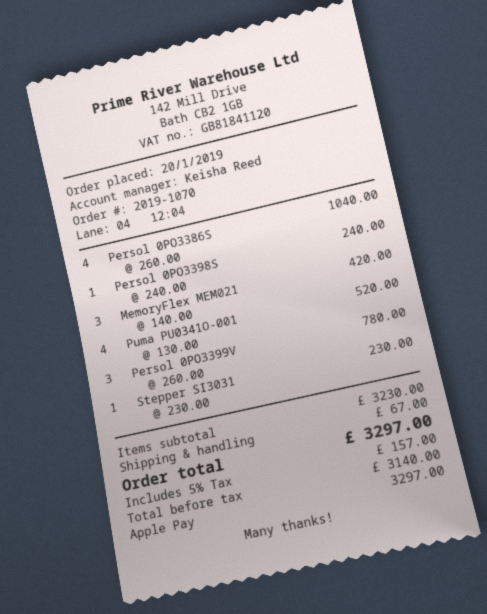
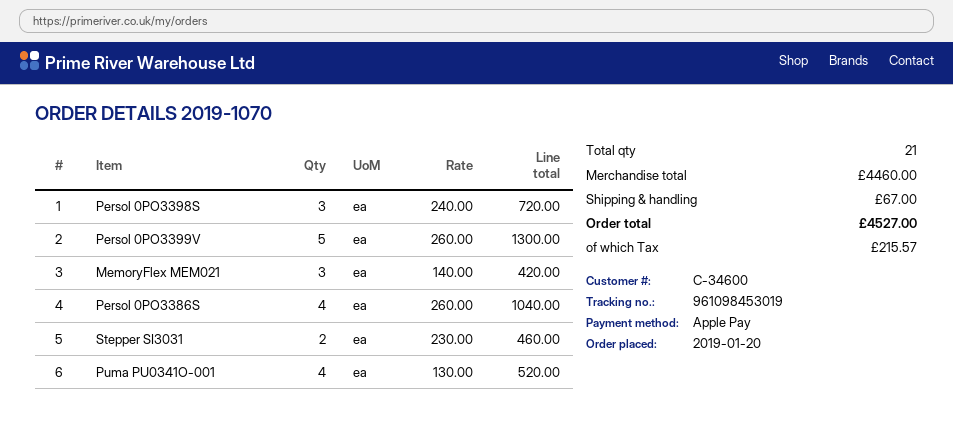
Persol 0PO3398S: 1 x 240.00 = 240.00 -> 3 x 240.00 = 720.00
Persol 0PO3399V: 3 x 260.00 = 780.00 -> 5 x 260.00 = 1300.00
Stepper SI3031: 1 x 230.00 = 230.00 -> 2 x 230.00 = 460.00
subtotal: 3230.00 -> 4460.00
tax: 157.00 -> 215.57
total: 3297.00 -> 4527.00

